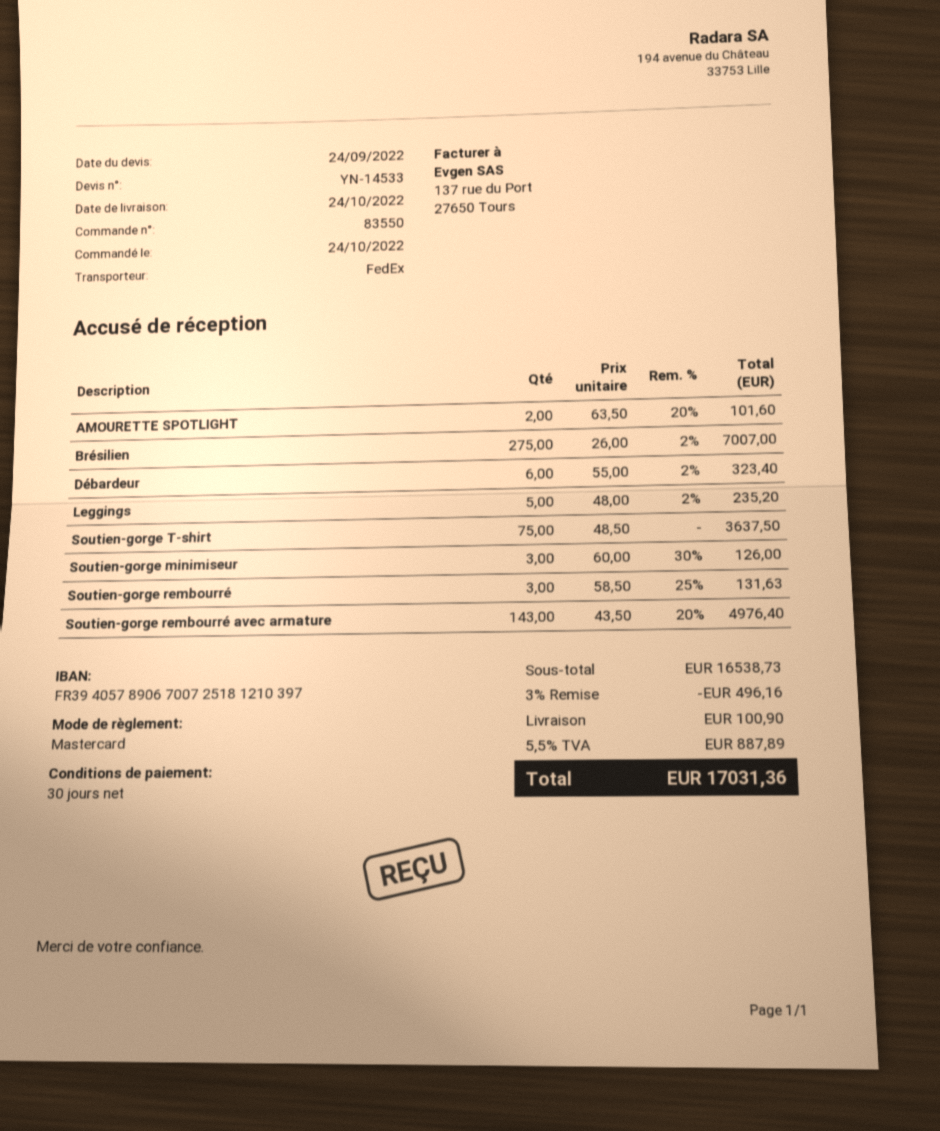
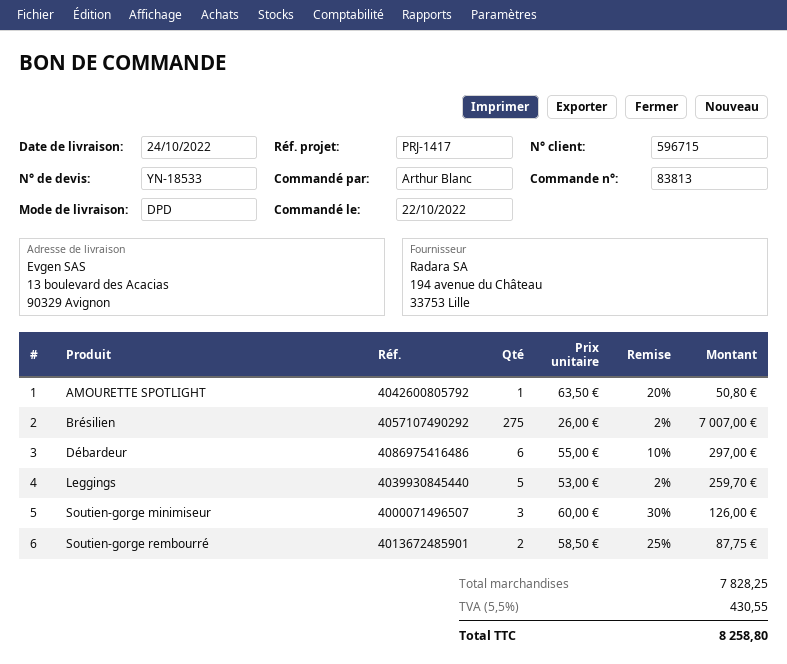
quote number: YN-14533 -> YN-18533
order number: 83550 -> 83813
order date: 2022-10-24 -> 2022-10-22
shipping method: FedEx -> DPD
AMOURETTE SPOTLIGHT: 2 x 63.50 - 20% = 101.60 -> 1 x 63.50 - 20% = 50.80
Débardeur: 6 x 55.00 - 2% = 323.40 -> 6 x 55.00 - 10% = 297.00
Leggings: 5 x 48.00 - 2% = 235.20 -> 5 x 53.00 - 2% = 259.70
Soutien-gorge T-shirt: 75 x 48.50 = 3637.50 -> none
Soutien-gorge rembourré: 3 x 58.50 - 25% = 131.63 -> 2 x 58.50 - 25% = 87.75
Soutien-gorge rembourré avec armature: 143 x 43.50 - 20% = 4976.40 -> none
subtotal: 16538.73 -> 7828.25
discount: 3% = 496.16 -> none
shipping: 100.90 -> none
tax: 5.5% = 887.89 -> 5.5% = 430.55
total: 17031.36 -> 8258.80

